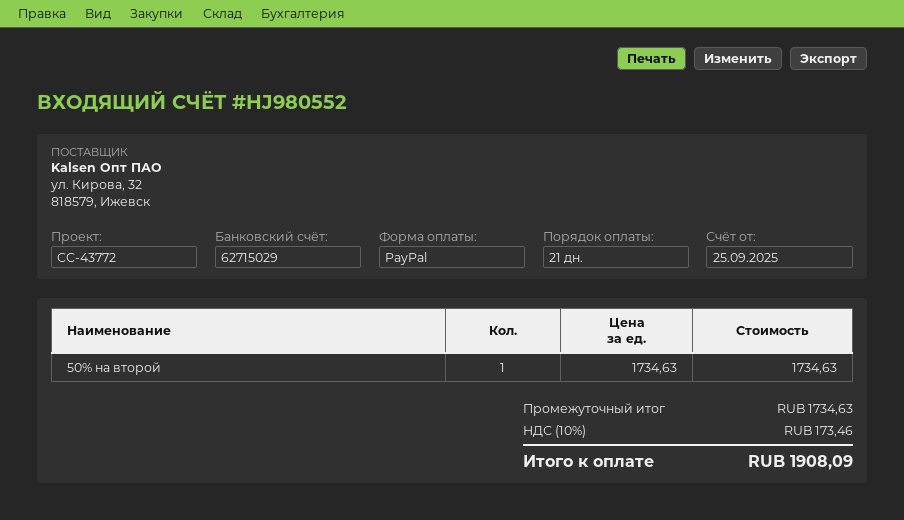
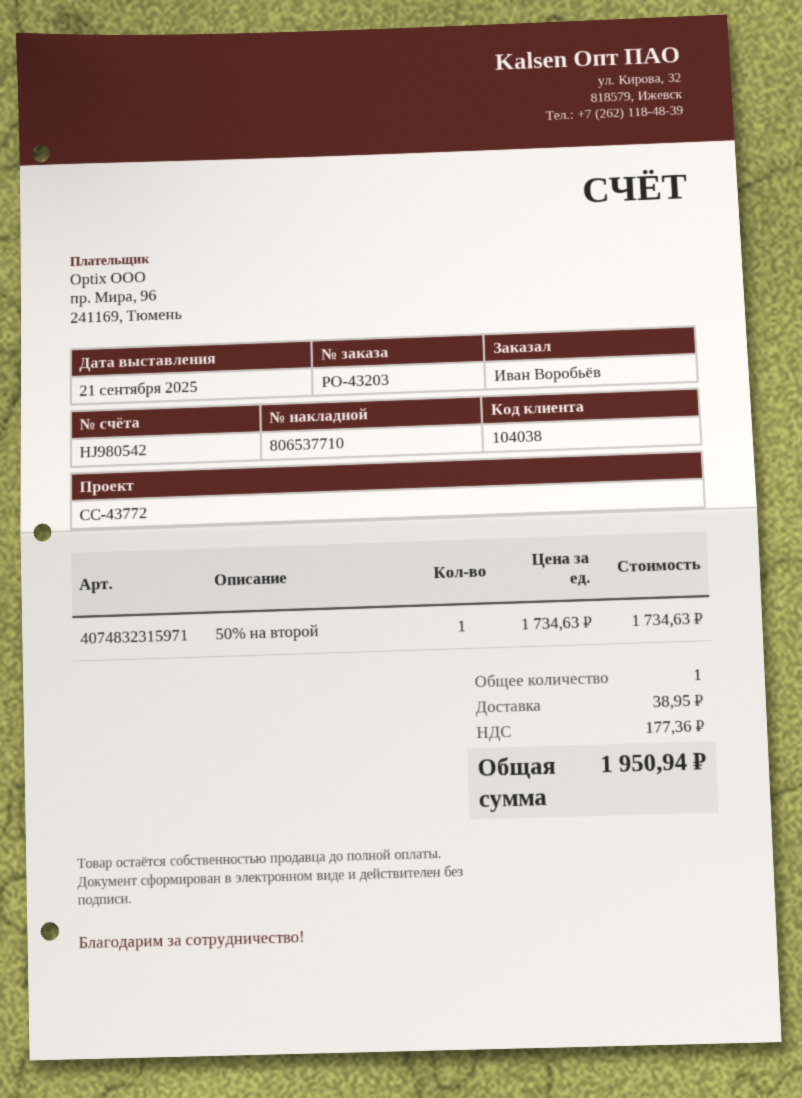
invoice number: HJ980552 -> HJ980542
invoice date: 2025-09-25 -> 2025-09-21
shipping: none -> 38.95
tax: 173.46 -> 177.36
total: 1908.09 -> 1950.94

